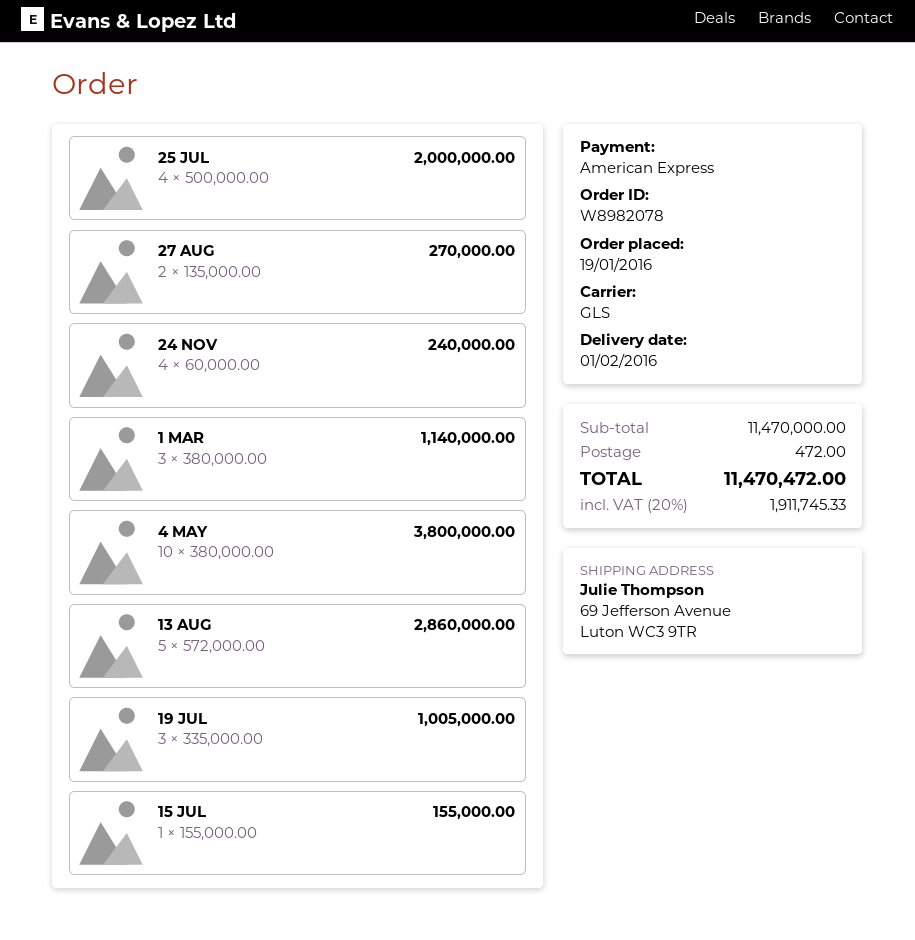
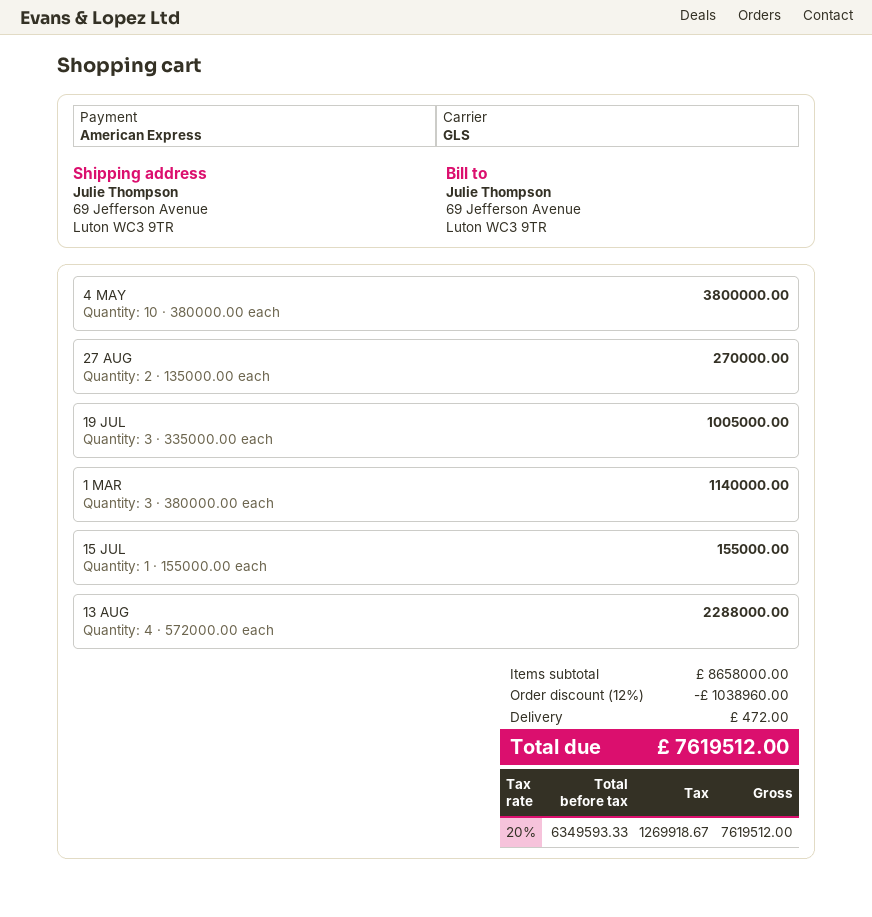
25 JUL: 4 x 500000.00 = 2000000.00 -> none
24 NOV: 4 x 60000.00 = 240000.00 -> none
13 AUG: 5 x 572000.00 = 2860000.00 -> 4 x 572000.00 = 2288000.00
subtotal: 11470000.00 -> 8658000.00
discount: none -> 12% = 1038960.00
tax: 20% = 1911745.33 -> 20% = 1269918.67
total: 11470472.00 -> 7619512.00

